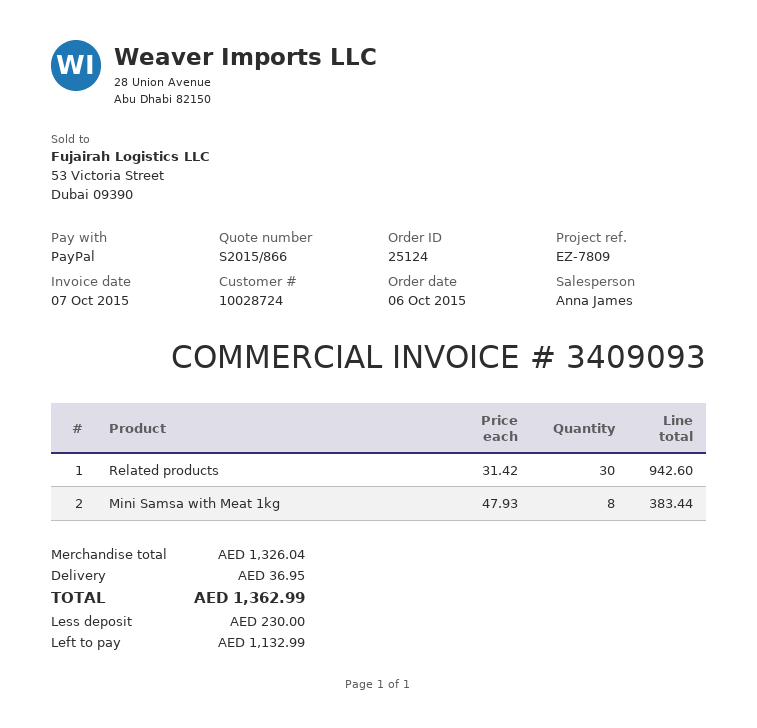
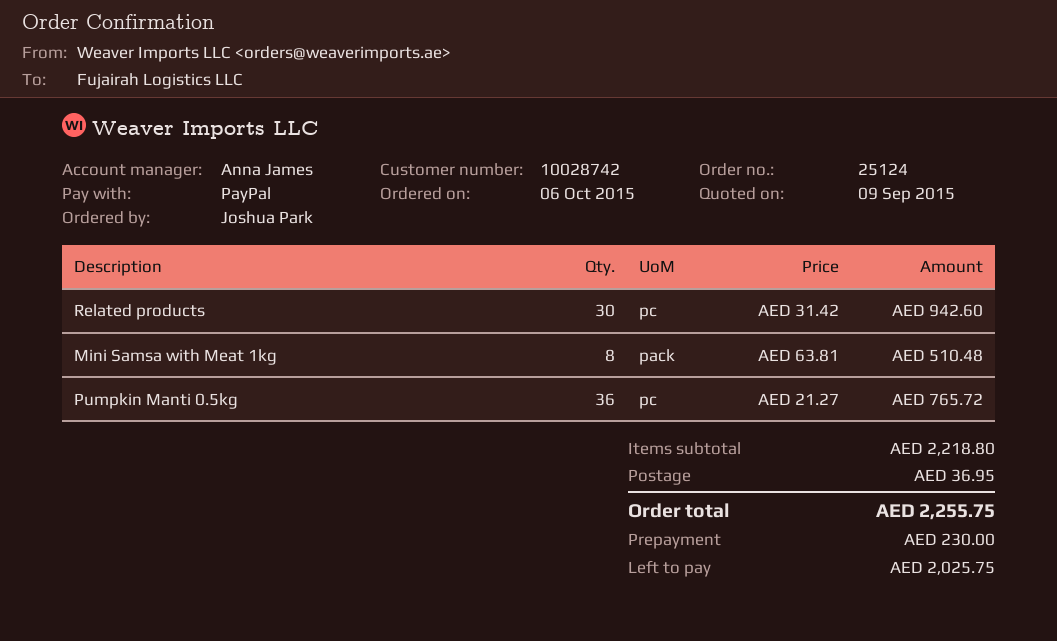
customer number: 10028724 -> 10028742
Mini Samsa with Meat 1kg: 8 x 47.93 = 383.44 -> 8 x 63.81 = 510.48
Pumpkin Manti 0.5kg: none -> 36 x 21.27 = 765.72
subtotal: 1326.04 -> 2218.80
total: 1362.99 -> 2255.75
balance: 1132.99 -> 2025.75

